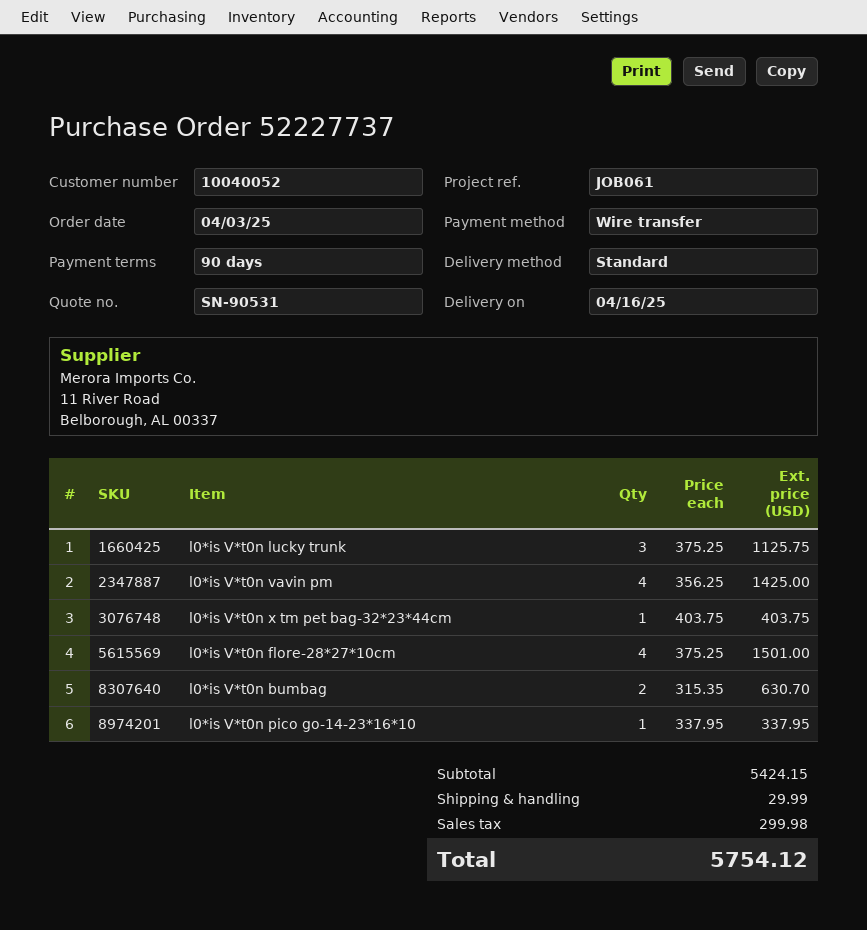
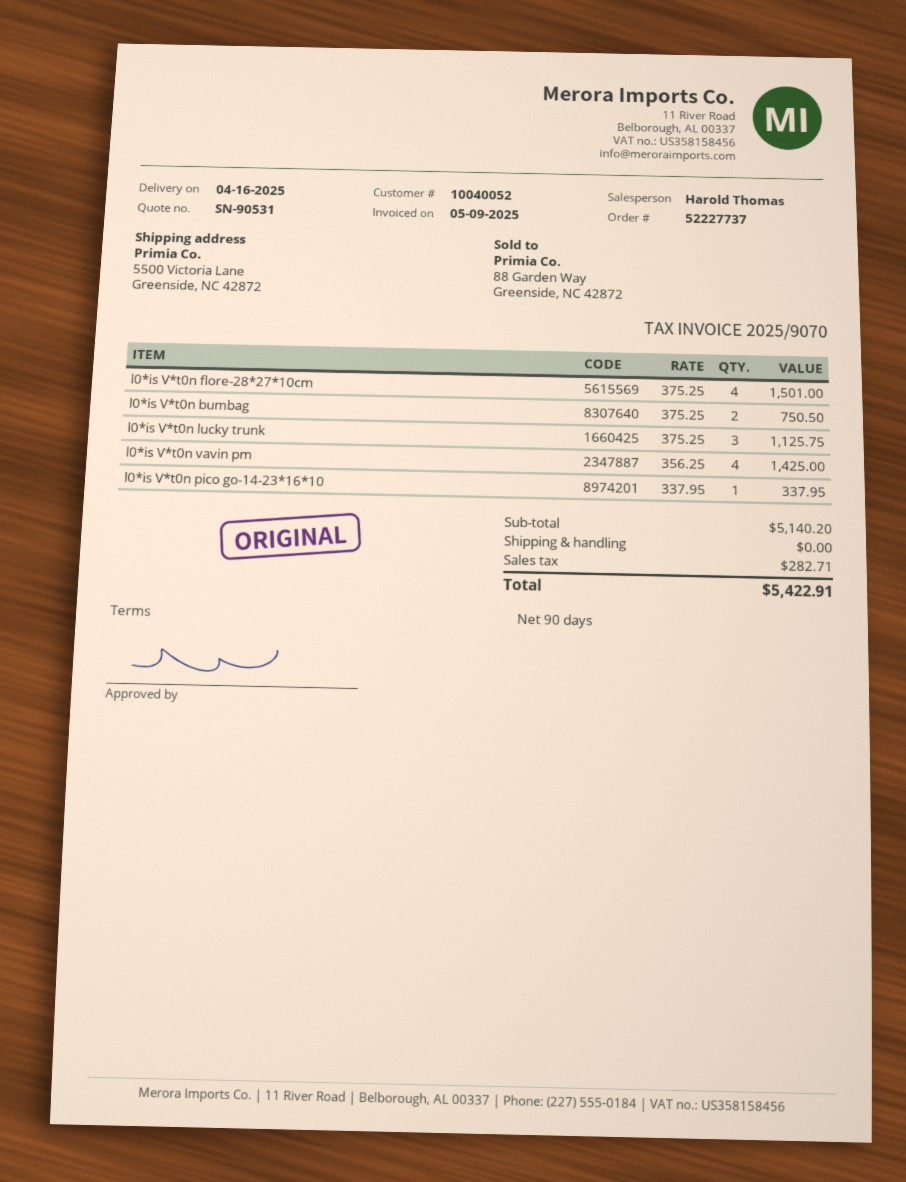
l0*is V*t0n x tm pet bag-32*23*44cm: 1 x 403.75 = 403.75 -> none
l0*is V*t0n bumbag: 2 x 315.35 = 630.70 -> 2 x 375.25 = 750.50
subtotal: 5424.15 -> 5140.20
shipping: 29.99 -> 0.00
tax: 299.98 -> 282.71
total: 5754.12 -> 5422.91

